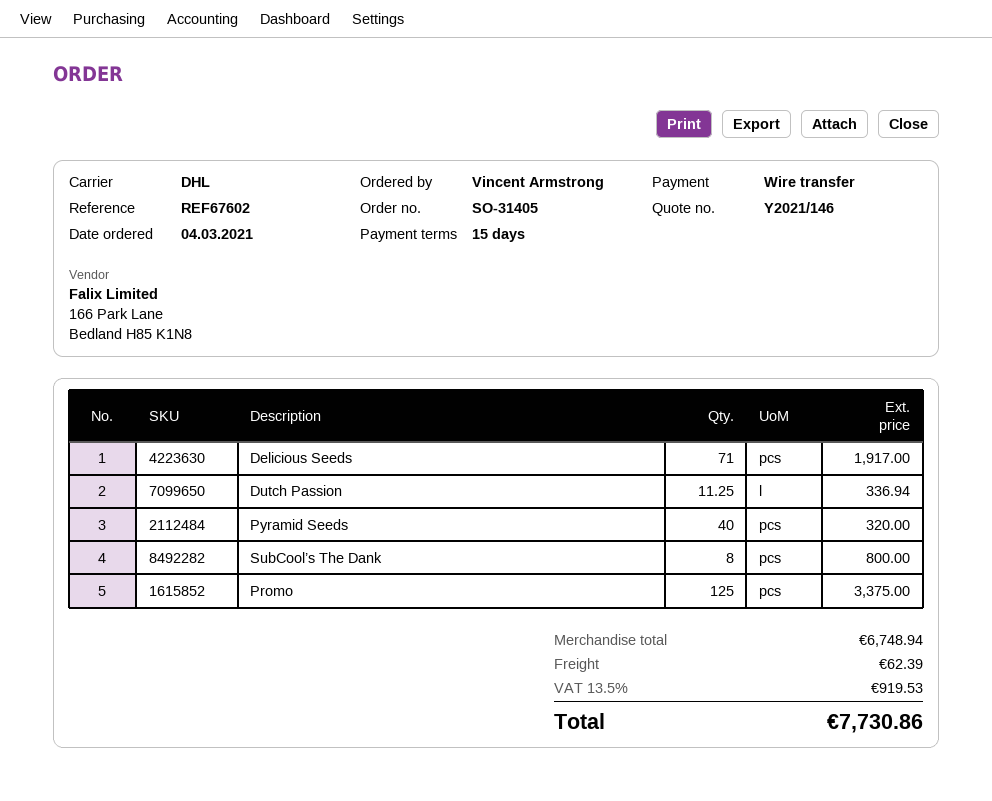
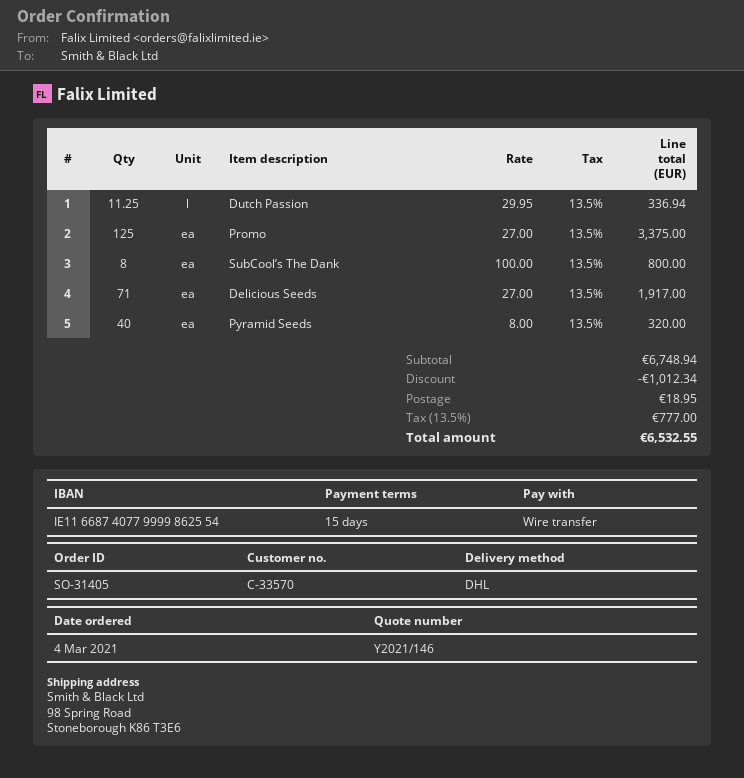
discount: none -> 1012.34
shipping: 62.39 -> 18.95
tax: 13.5% = 919.53 -> 13.5% = 777.00
total: 7730.86 -> 6532.55

